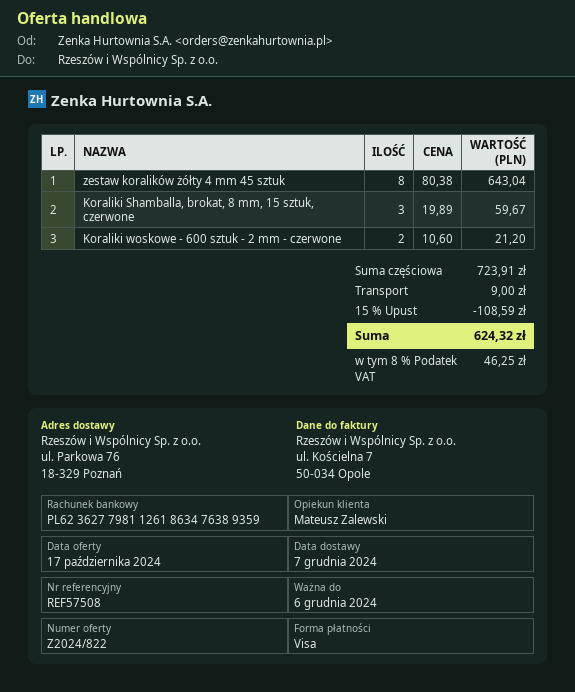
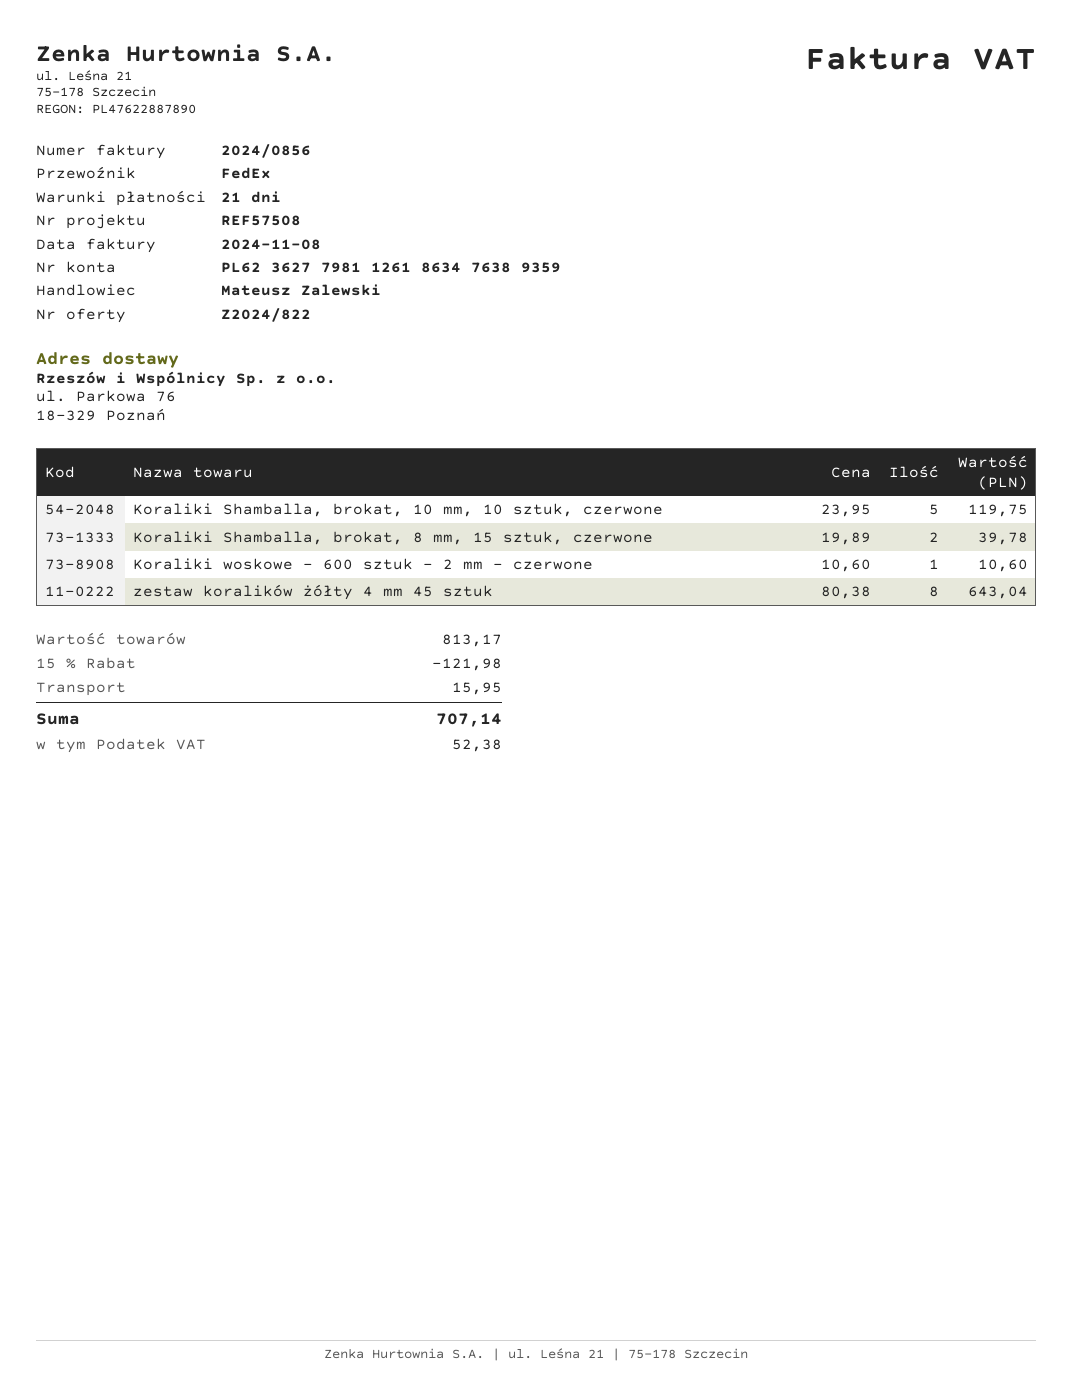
Koraliki Shamballa, brokat, 8 mm, 15 sztuk, czerwone: 3 x 19.89 = 59.67 -> 2 x 19.89 = 39.78
Koraliki woskowe - 600 sztuk - 2 mm - czerwone: 2 x 10.60 = 21.20 -> 1 x 10.60 = 10.60
Koraliki Shamballa, brokat, 10 mm, 10 sztuk, czerwone: none -> 5 x 23.95 = 119.75
subtotal: 723.91 -> 813.17
discount: 15% = 108.59 -> 15% = 121.98
shipping: 9.00 -> 15.95
tax: 46.25 -> 52.38
total: 624.32 -> 707.14

